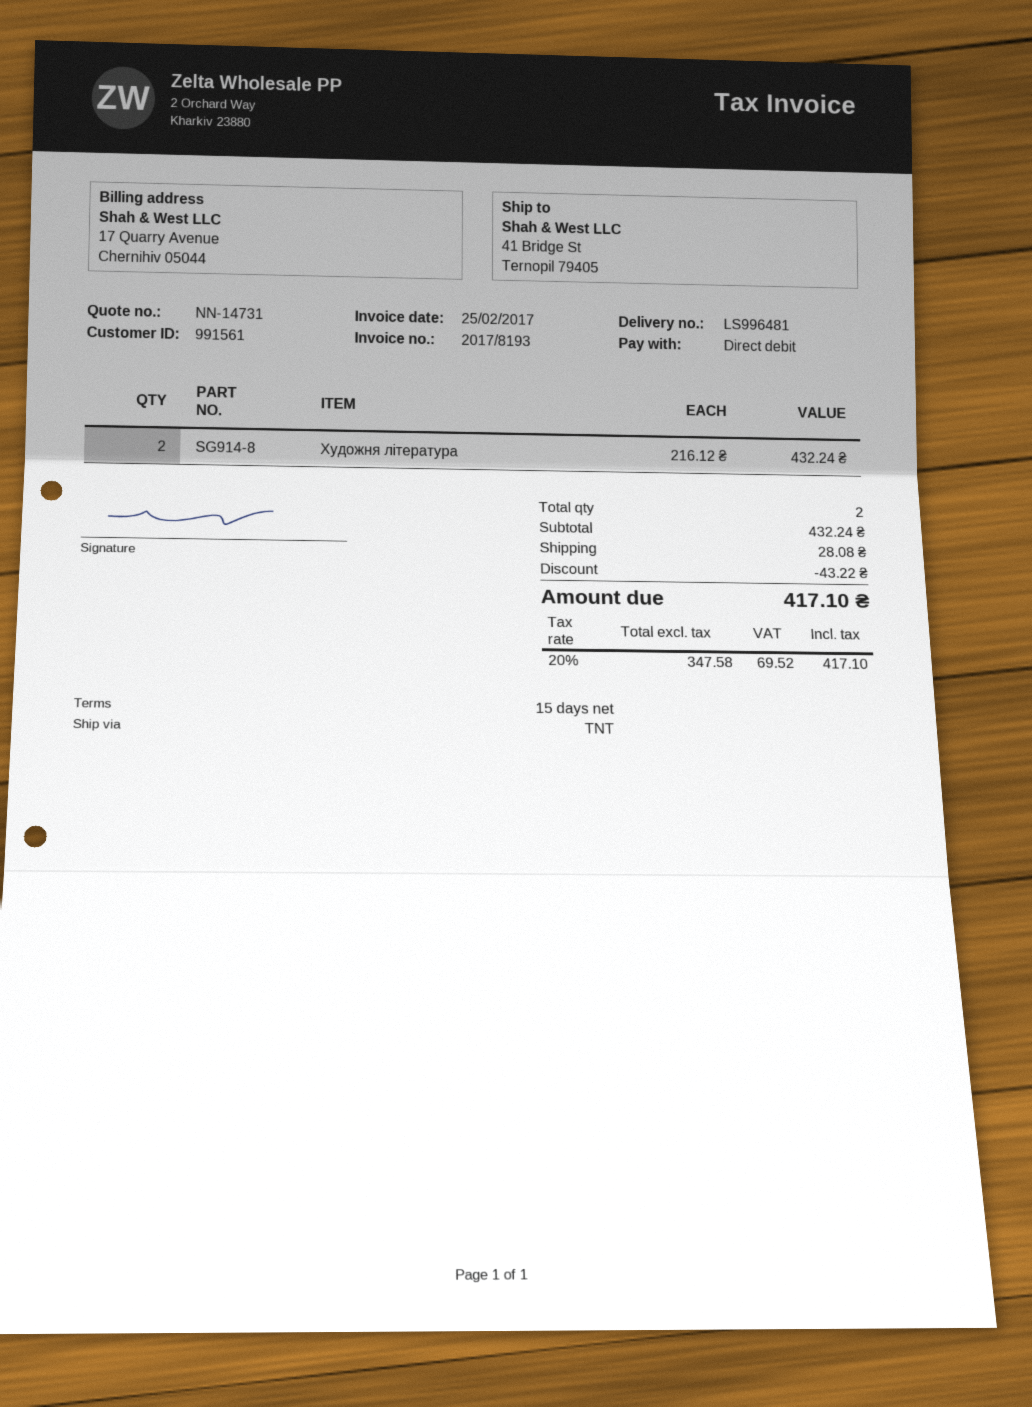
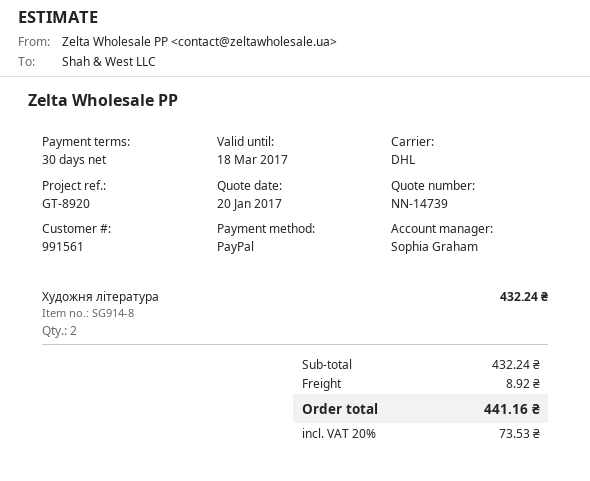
quote number: NN-14731 -> NN-14739
payment terms: 15 days -> 30 days
payment method: direct debit -> PayPal
shipping method: TNT -> DHL
discount: 43.22 -> none
shipping: 28.08 -> 8.92
tax: 20% = 69.52 -> 20% = 73.53
total: 417.10 -> 441.16

